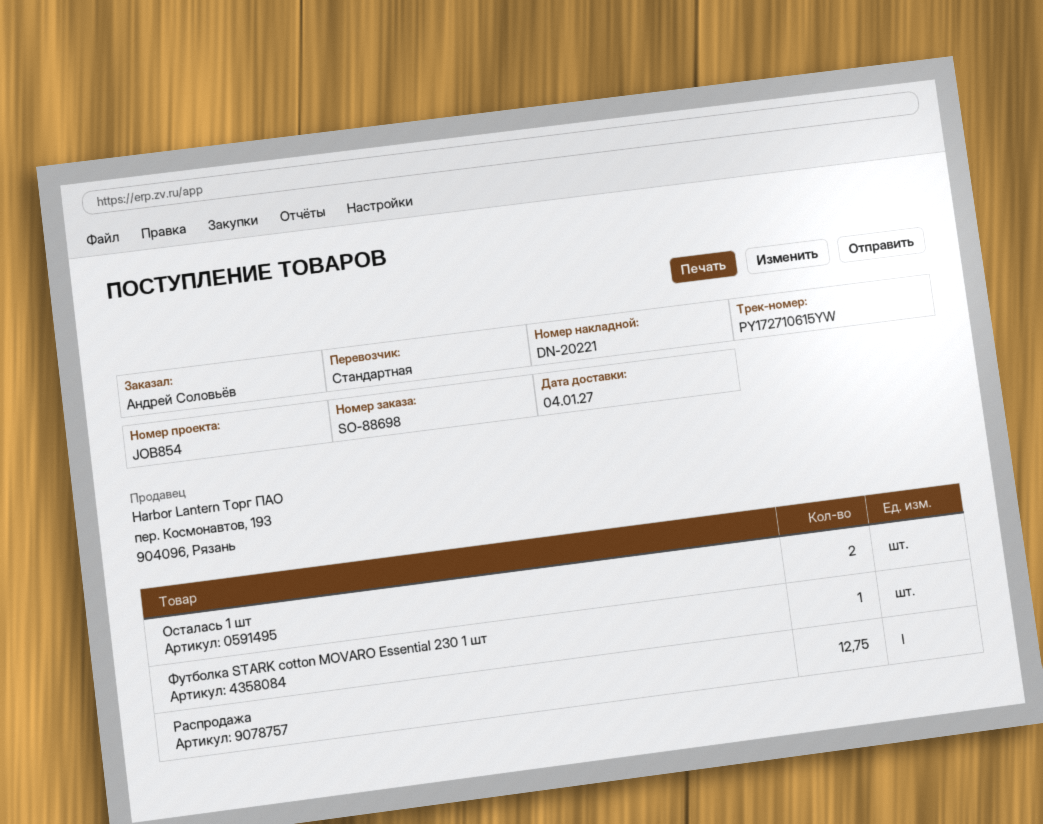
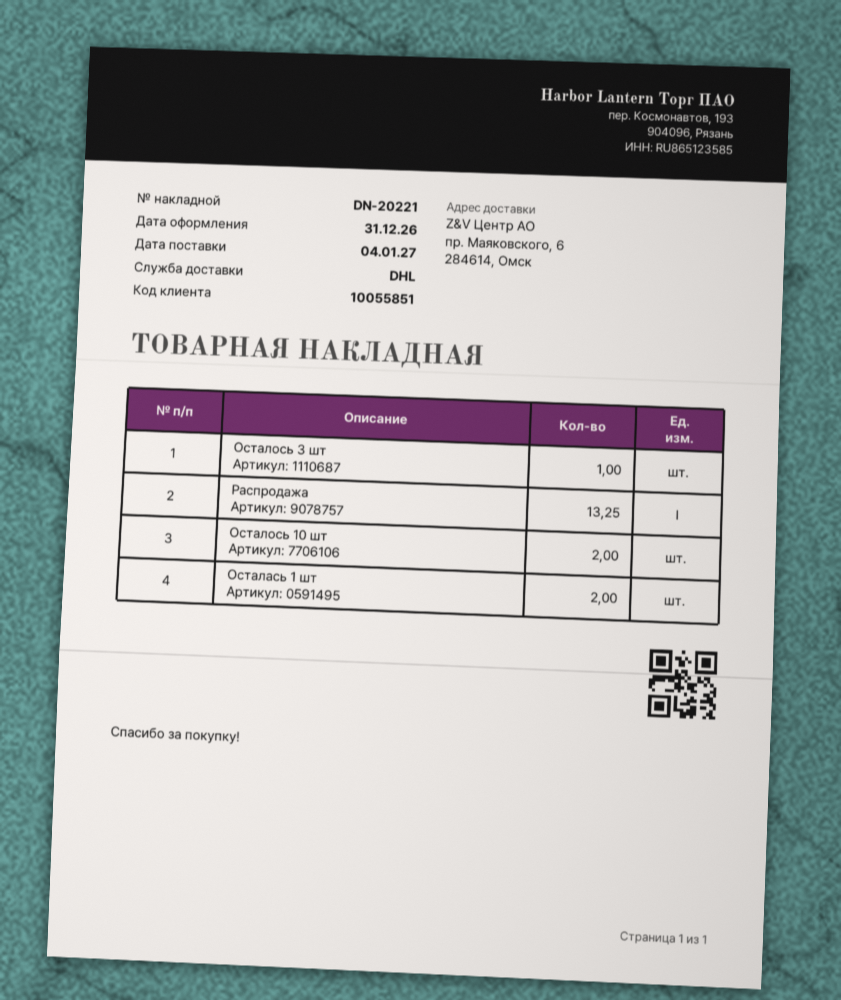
shipping method: standard -> DHL
Футболка STARK cotton MOVARO Essential 230 1 шт: 1 -> none
Распродажа: 12.75 -> 13.25
Осталось 3 шт: none -> 1
Осталось 10 шт: none -> 2

